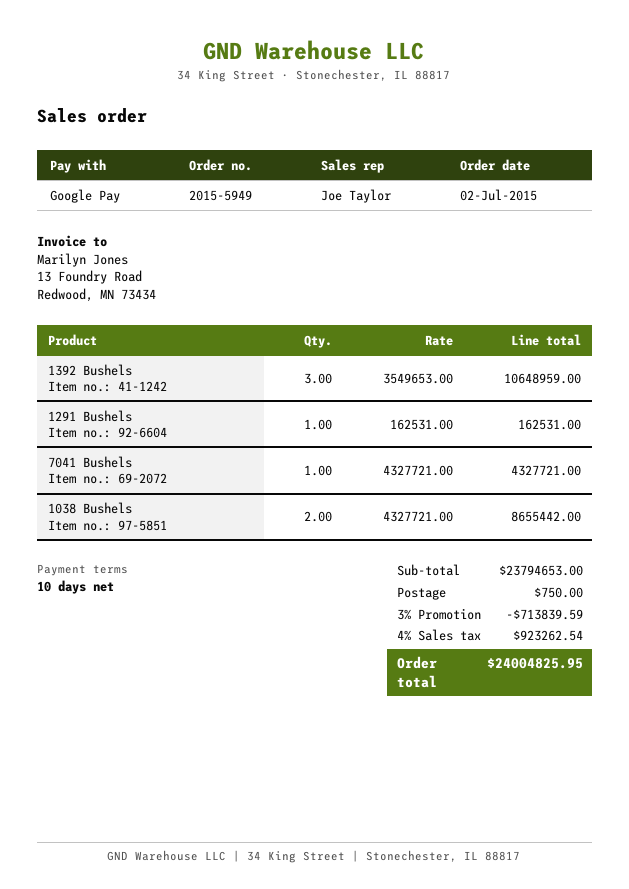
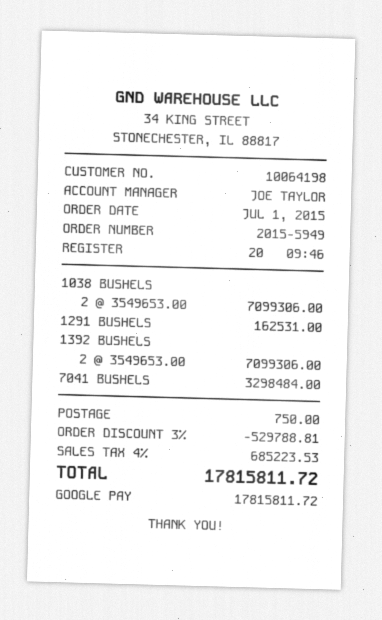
order date: 2015-07-02 -> 2015-07-01
1392 Bushels: 3 x 3549653.00 = 10648959.00 -> 2 x 3549653.00 = 7099306.00
7041 Bushels: 1 x 4327721.00 = 4327721.00 -> 1 x 3298484.00 = 3298484.00
1038 Bushels: 2 x 4327721.00 = 8655442.00 -> 2 x 3549653.00 = 7099306.00
discount: 3% = 713839.59 -> 3% = 529788.81
tax: 4% = 923262.54 -> 4% = 685223.53
total: 24004825.95 -> 17815811.72

